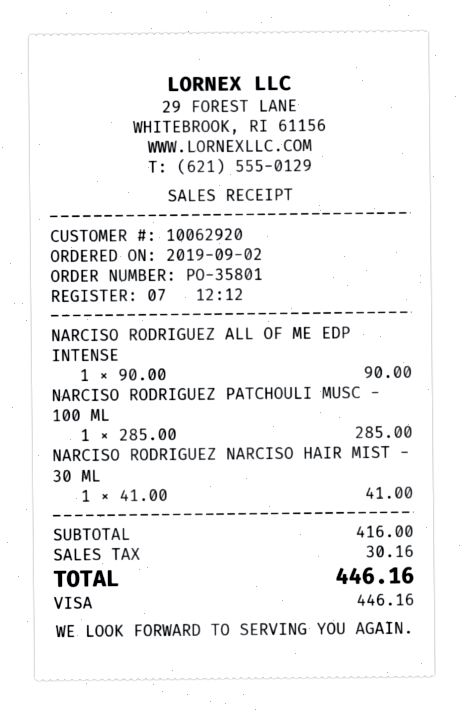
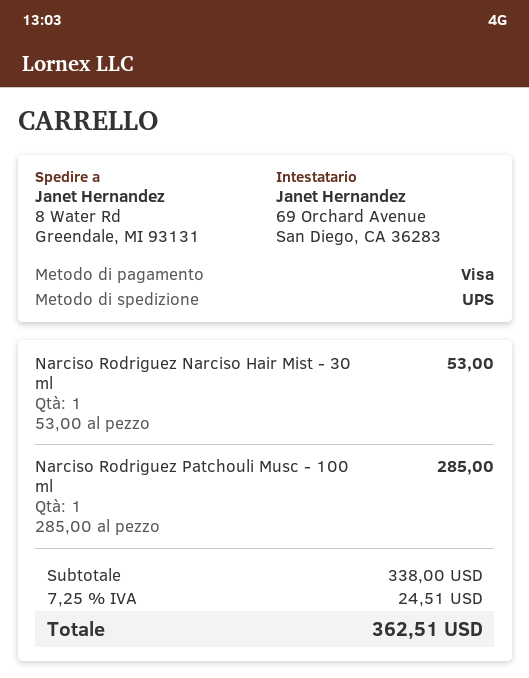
NARCISO RODRIGUEZ ALL OF ME EDP INTENSE: 1 x 90.00 = 90.00 -> none
NARCISO RODRIGUEZ NARCISO HAIR MIST - 30 ML: 1 x 41.00 = 41.00 -> 1 x 53.00 = 53.00
subtotal: 416.00 -> 338.00
tax: 30.16 -> 24.51
total: 446.16 -> 362.51

